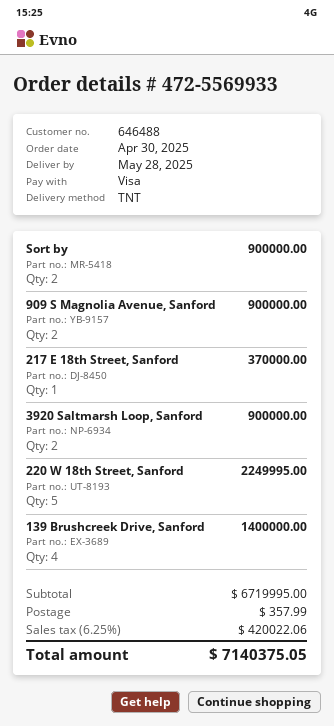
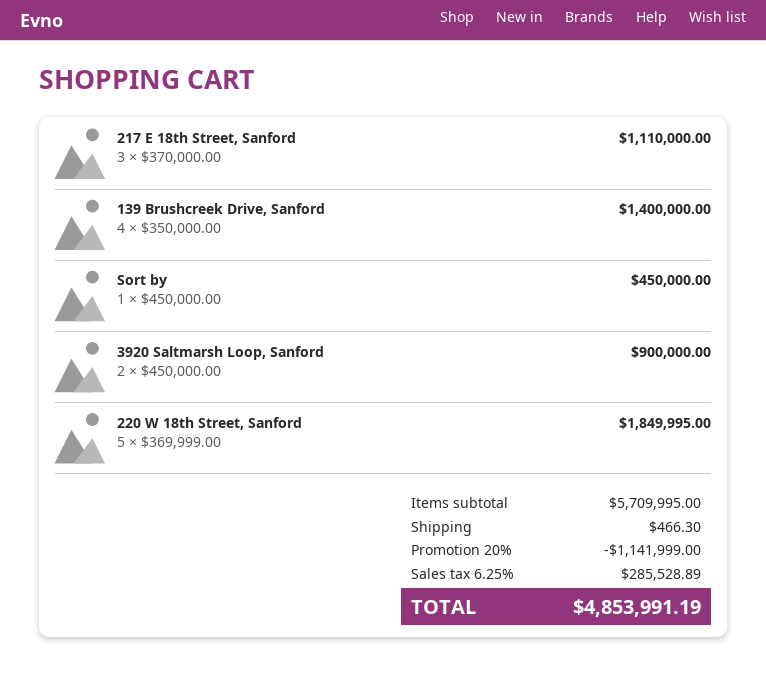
Sort by: 2 for 900000.00 -> 1 for 450000.00
909 S Magnolia Avenue, Sanford: 2 for 900000.00 -> none
217 E 18th Street, Sanford: 1 for 370000.00 -> 3 for 1110000.00
220 W 18th Street, Sanford: 5 for 2249995.00 -> 5 for 1849995.00
subtotal: 6719995.00 -> 5709995.00
discount: none -> 20% = 1141999.00
shipping: 357.99 -> 466.30
tax: 6.25% = 420022.06 -> 6.25% = 285528.89
total: 7140375.05 -> 4853991.19

